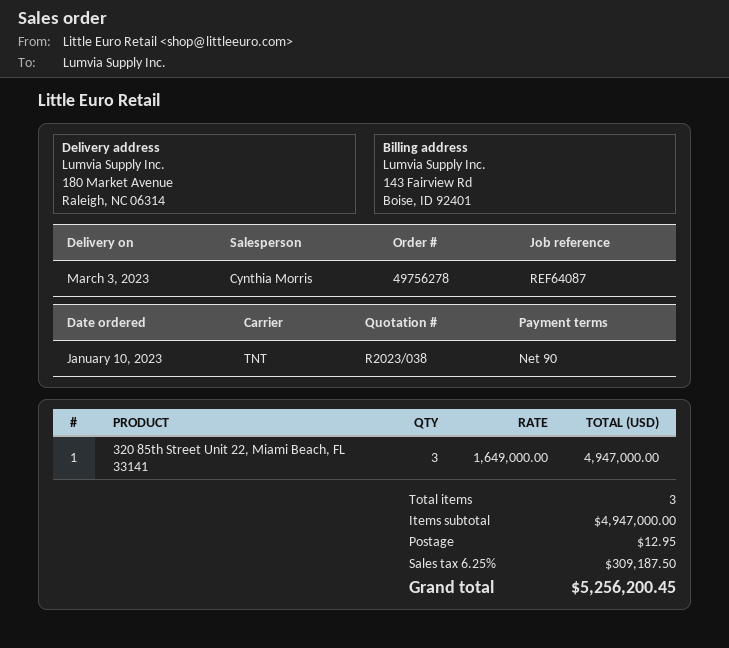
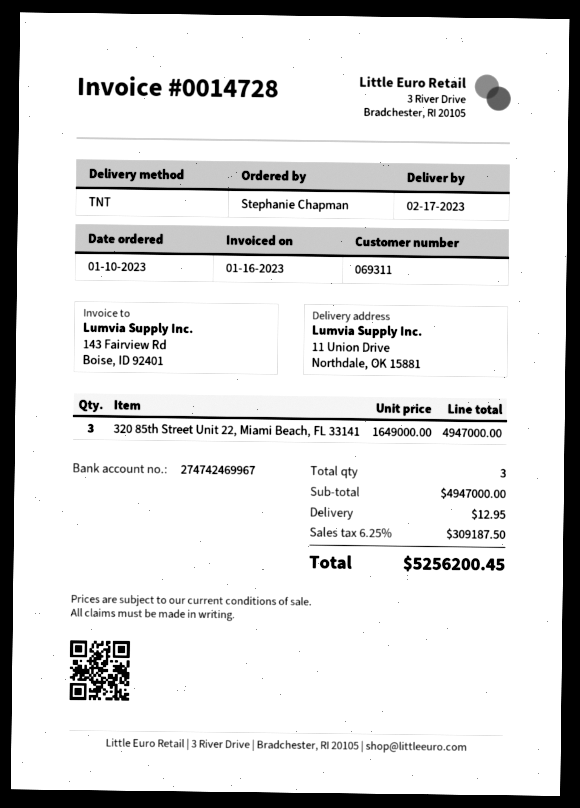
delivery date: 2023-03-03 -> 2023-02-17
ship to: 180 Market Avenue, Raleigh, NC 06314 -> 11 Union Drive, Northdale, OK 15881

